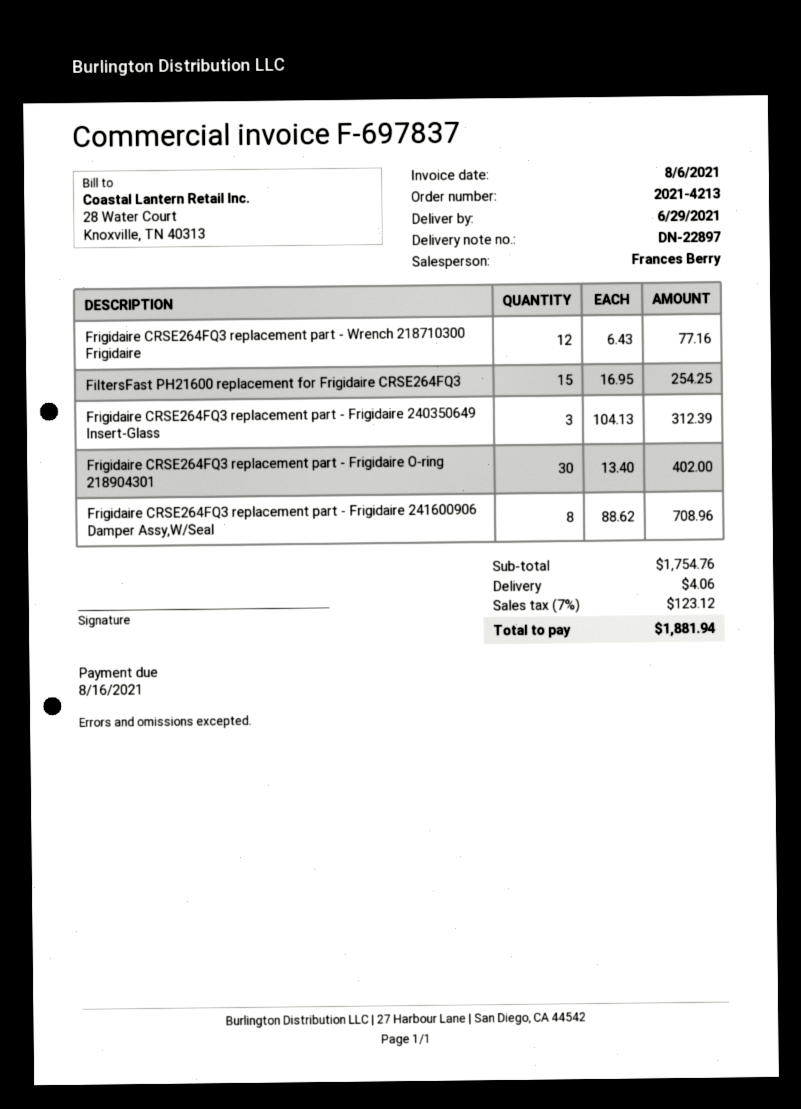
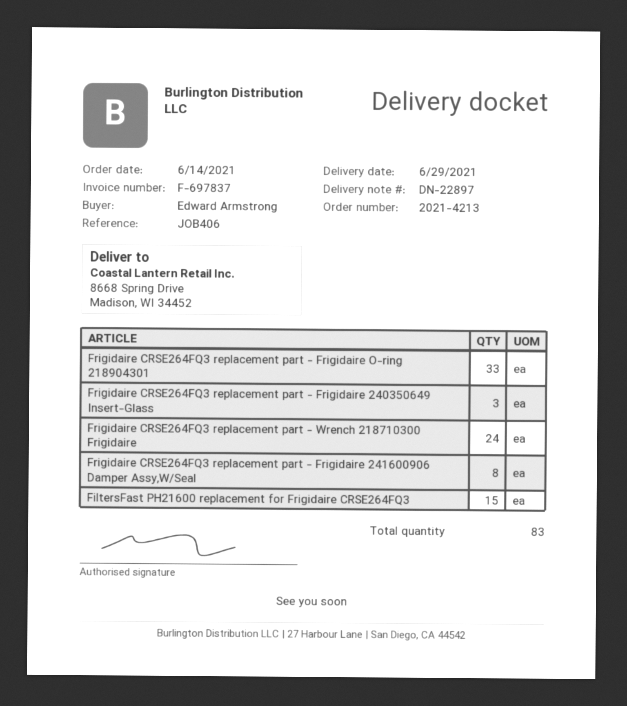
Frigidaire CRSE264FQ3 replacement part - Wrench 218710300 Frigidaire: 12 -> 24
Frigidaire CRSE264FQ3 replacement part - Frigidaire O-ring 218904301: 30 -> 33

